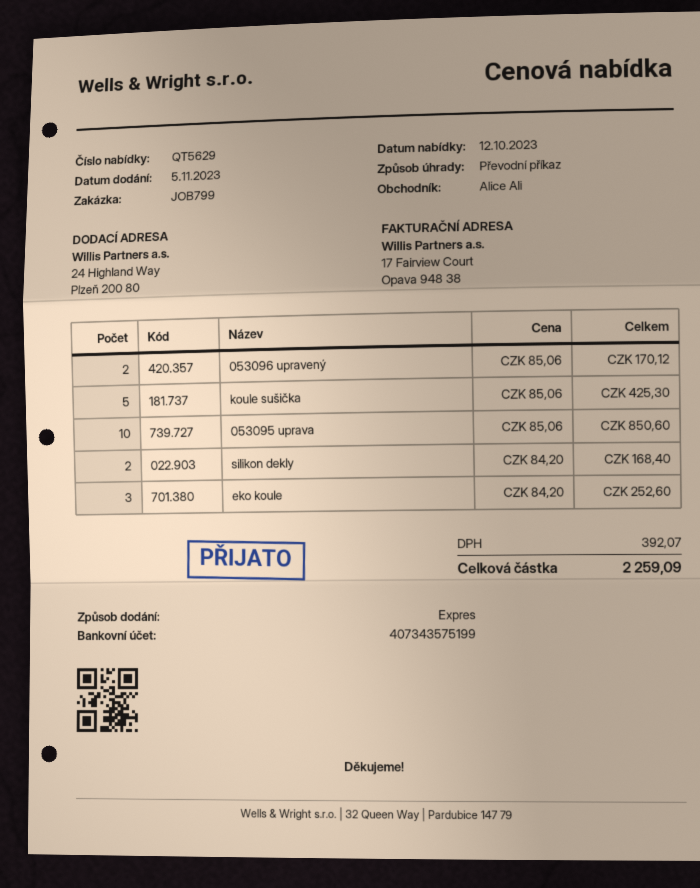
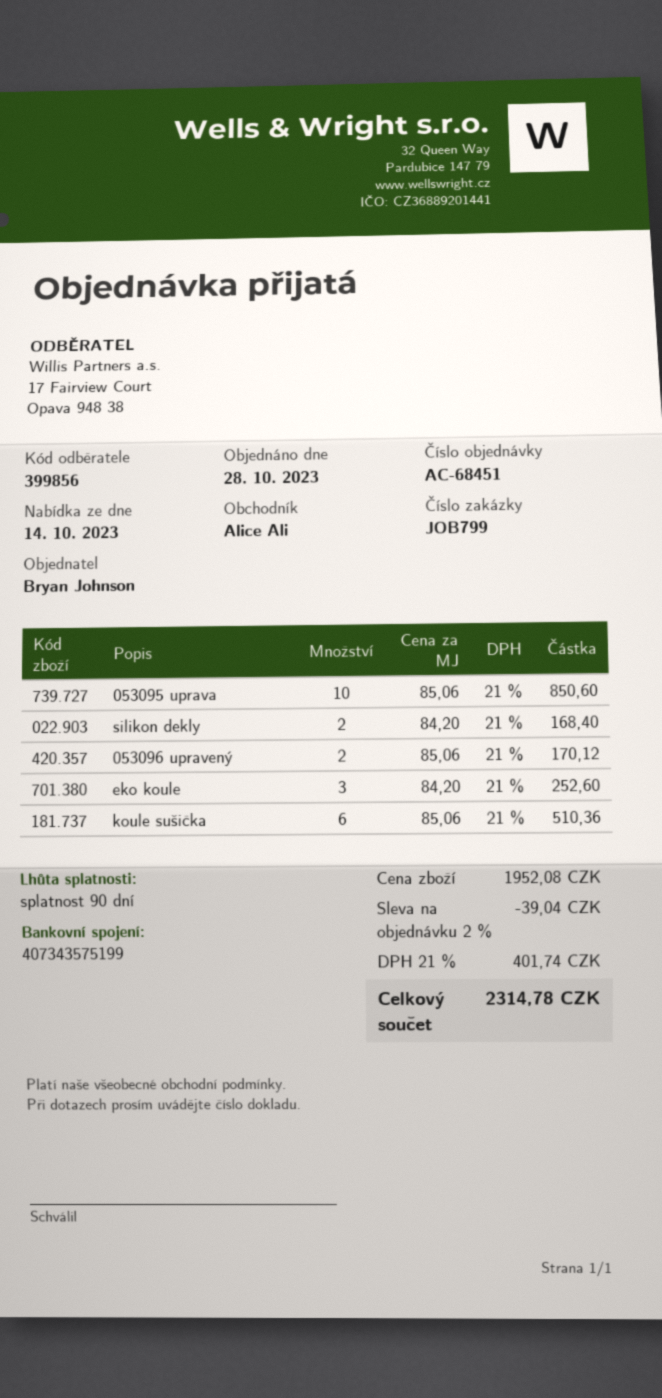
quote date: 2023-10-12 -> 2023-10-14
koule sušička: 5 x 85.06 = 425.30 -> 6 x 85.06 = 510.36
discount: none -> 2% = 39.04
tax: 392.07 -> 401.74
total: 2259.09 -> 2314.78

